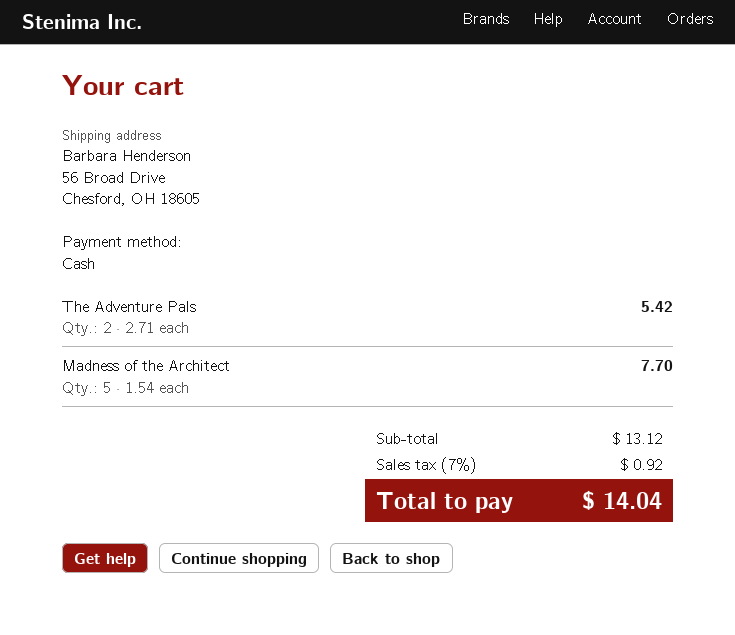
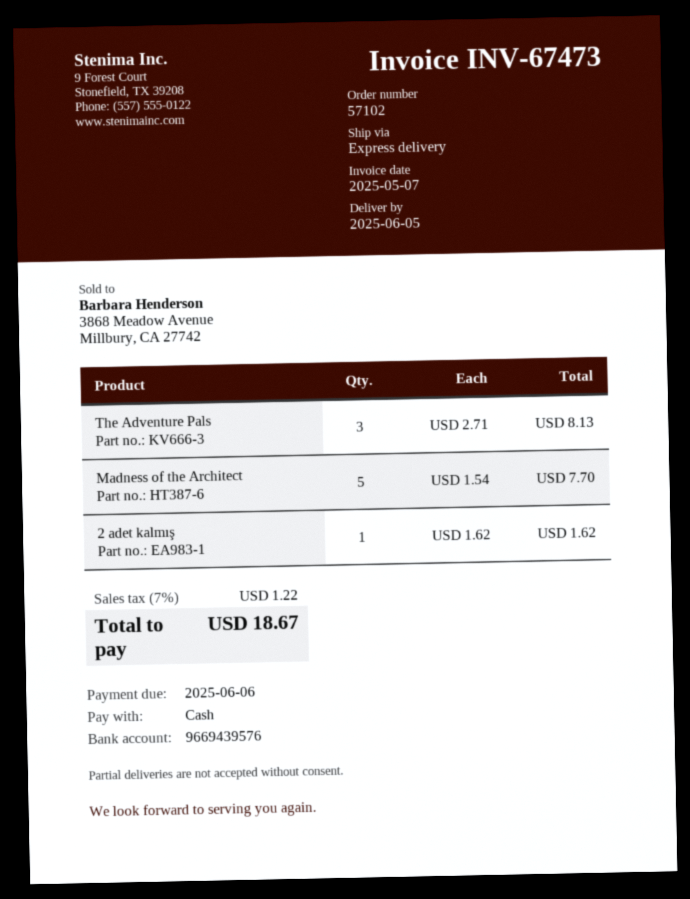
The Adventure Pals: 2 x 2.71 = 5.42 -> 3 x 2.71 = 8.13
2 adet kalmış: none -> 1 x 1.62 = 1.62
tax: 7% = 0.92 -> 7% = 1.22
total: 14.04 -> 18.67

